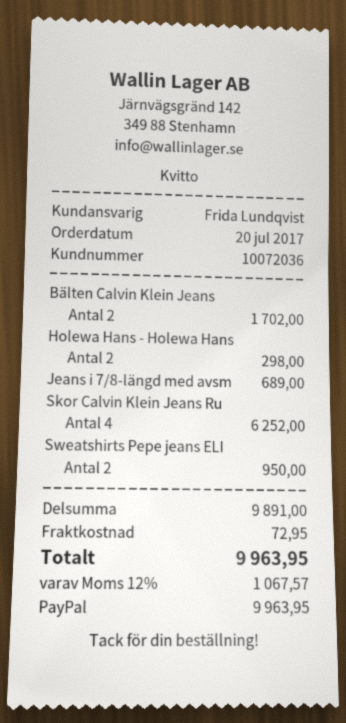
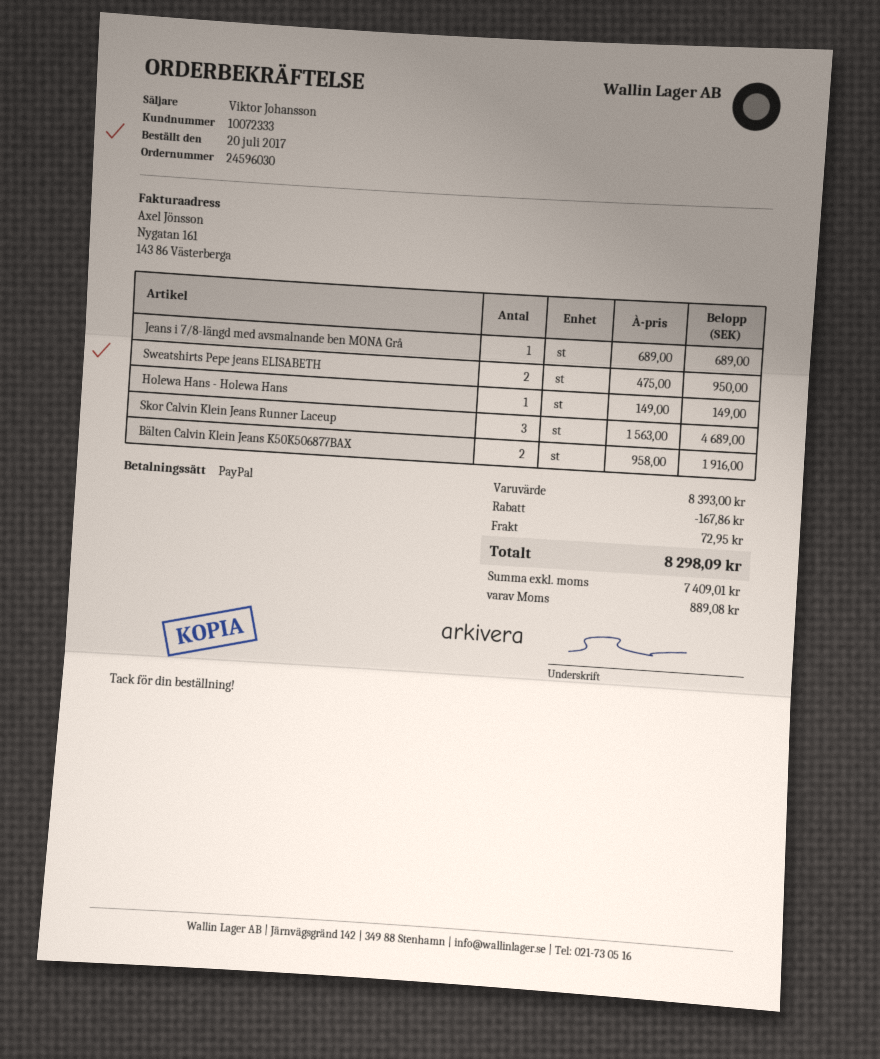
customer number: 10072036 -> 10072333
sales rep: Frida Lundqvist -> Viktor Johansson
Bälten Calvin Klein Jeans: 2 for 1702.00 -> 2 for 1916.00
Holewa Hans - Holewa Hans: 2 for 298.00 -> 1 for 149.00
Skor Calvin Klein Jeans Ru: 4 for 6252.00 -> 3 for 4689.00
subtotal: 9891.00 -> 8393.00
discount: none -> 167.86
tax: 1067.57 -> 889.08
total: 9963.95 -> 8298.09

